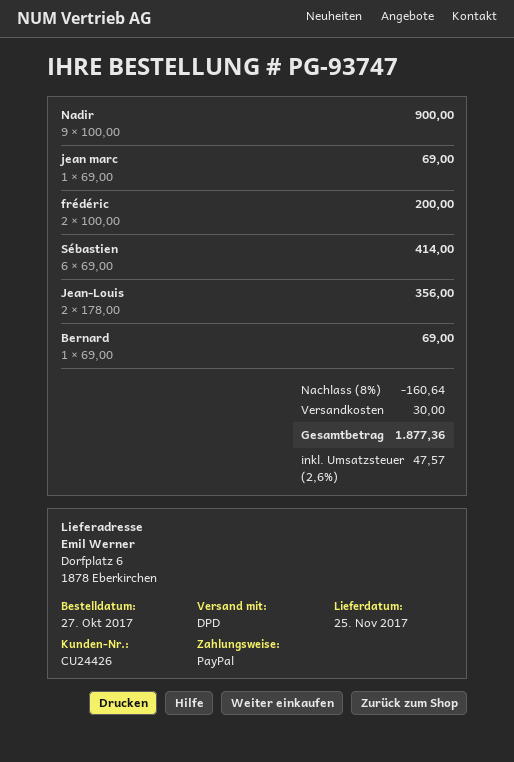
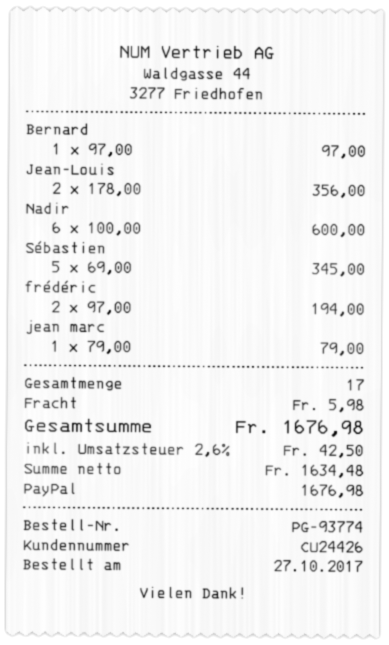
order number: PG-93747 -> PG-93774
Nadir: 9 x 100.00 = 900.00 -> 6 x 100.00 = 600.00
jean marc: 1 x 69.00 = 69.00 -> 1 x 79.00 = 79.00
frédéric: 2 x 100.00 = 200.00 -> 2 x 97.00 = 194.00
Sébastien: 6 x 69.00 = 414.00 -> 5 x 69.00 = 345.00
Bernard: 1 x 69.00 = 69.00 -> 1 x 97.00 = 97.00
discount: 8% = 160.64 -> none
shipping: 30.00 -> 5.98
tax: 2.6% = 47.57 -> 2.6% = 42.50
total: 1877.36 -> 1676.98

